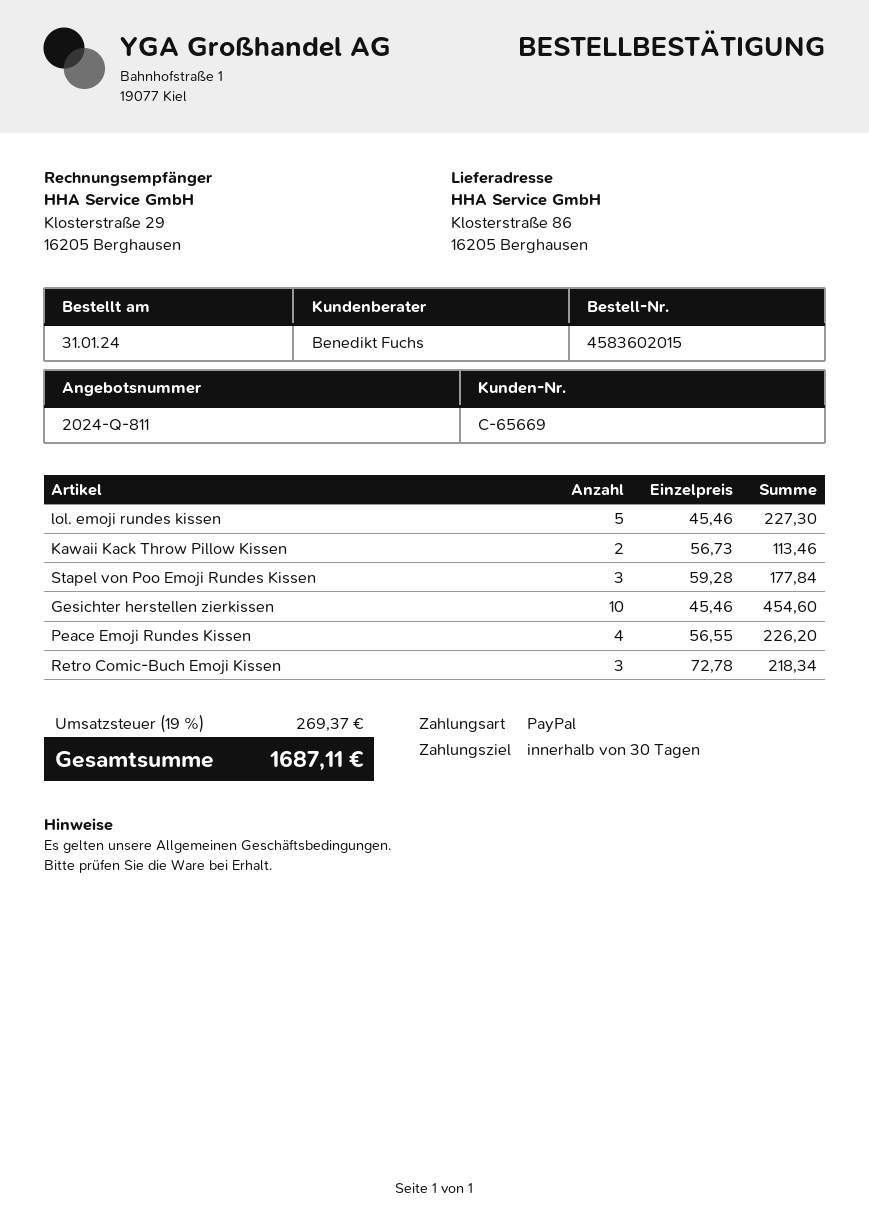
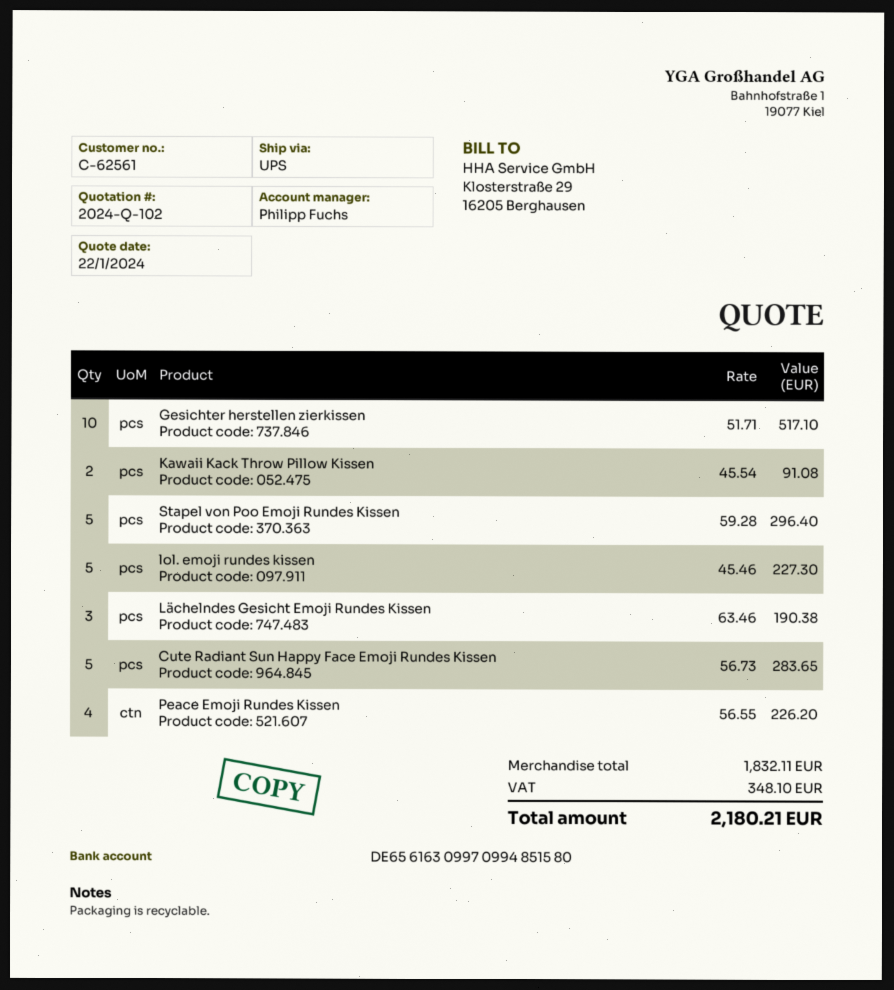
quote number: 2024-Q-811 -> 2024-Q-102
customer number: C-65669 -> C-62561
sales rep: Benedikt Fuchs -> Philipp Fuchs
Kawaii Kack Throw Pillow Kissen: 2 x 56.73 = 113.46 -> 2 x 45.54 = 91.08
Stapel von Poo Emoji Rundes Kissen: 3 x 59.28 = 177.84 -> 5 x 59.28 = 296.40
Gesichter herstellen zierkissen: 10 x 45.46 = 454.60 -> 10 x 51.71 = 517.10
Retro Comic-Buch Emoji Kissen: 3 x 72.78 = 218.34 -> none
Lächelndes Gesicht Emoji Rundes Kissen: none -> 3 x 63.46 = 190.38
Cute Radiant Sun Happy Face Emoji Rundes Kissen: none -> 5 x 56.73 = 283.65
tax: 269.37 -> 348.10
total: 1687.11 -> 2180.21

